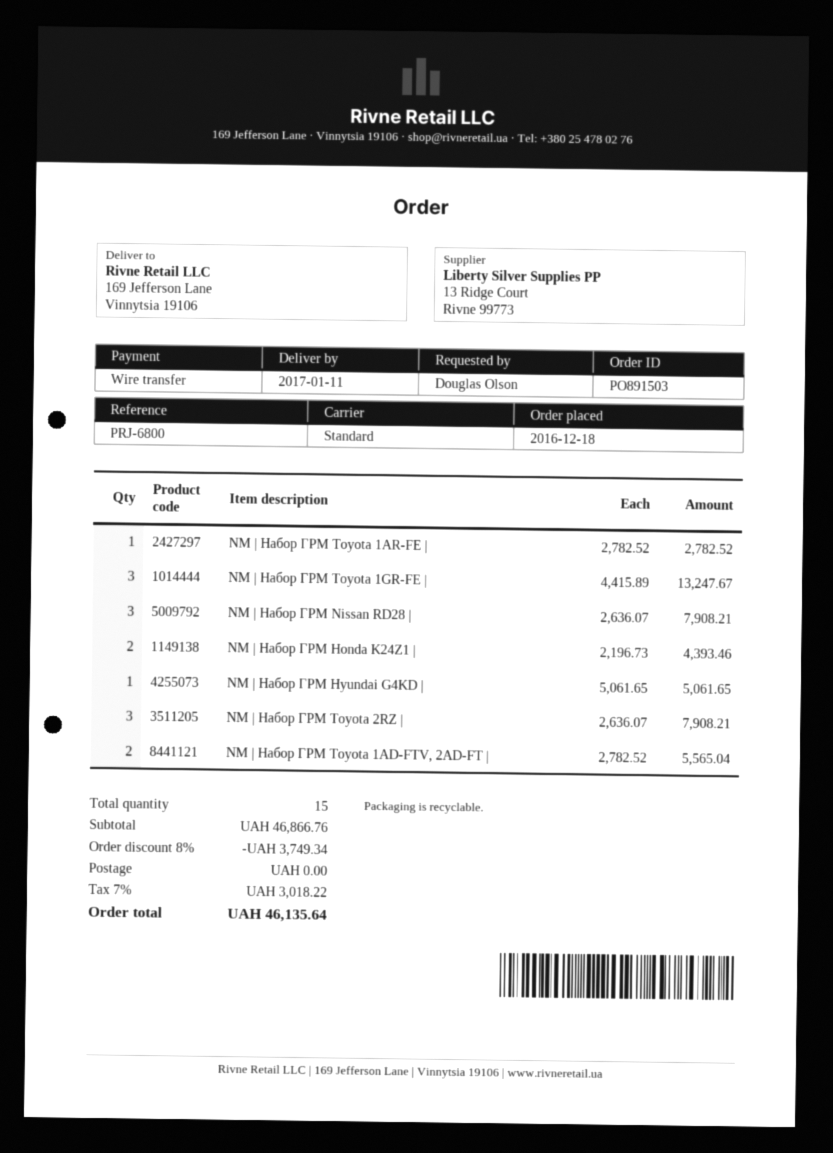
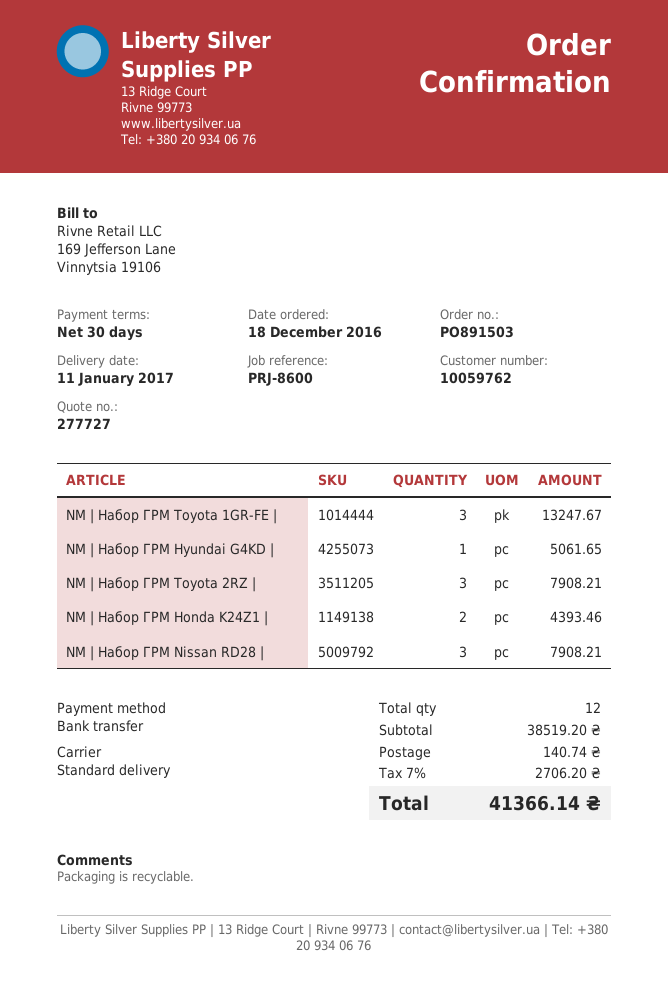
reference: PRJ-6800 -> PRJ-8600
NM | Набор ГРМ Toyota 1AR-FE |: 1 for 2782.52 -> none
NM | Набор ГРМ Toyota 1AD-FTV, 2AD-FT |: 2 for 5565.04 -> none
total quantity: 15 -> 12
subtotal: 46866.76 -> 38519.20
discount: 8% = 3749.34 -> none
shipping: 0.00 -> 140.74
tax: 7% = 3018.22 -> 7% = 2706.20
total: 46135.64 -> 41366.14

